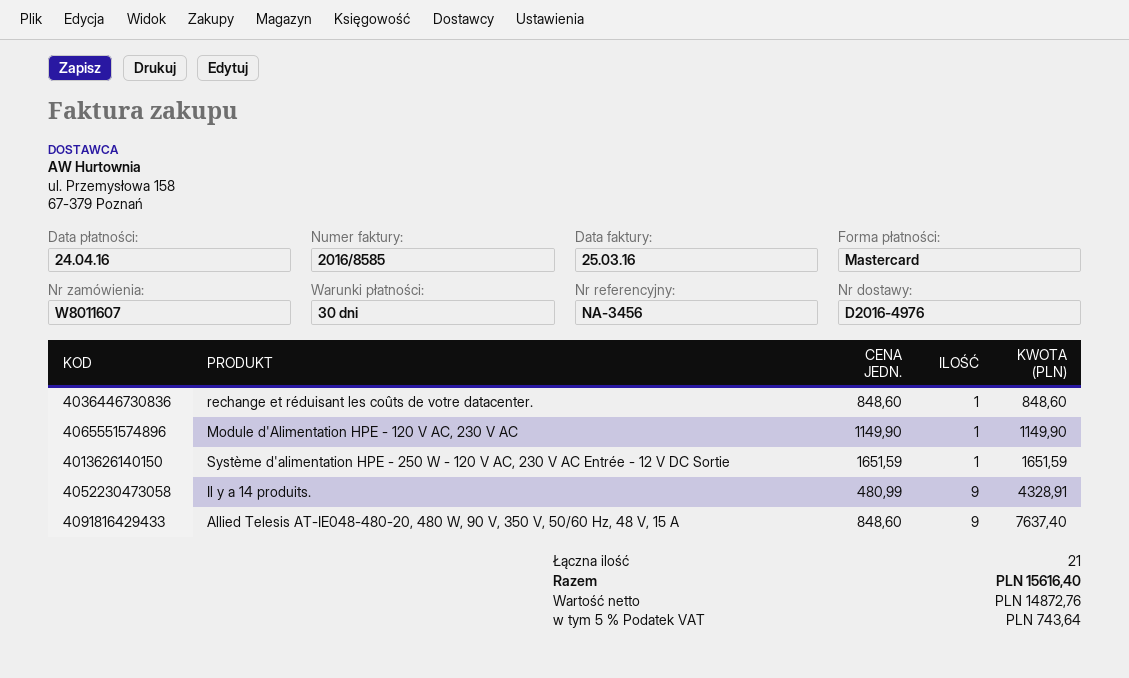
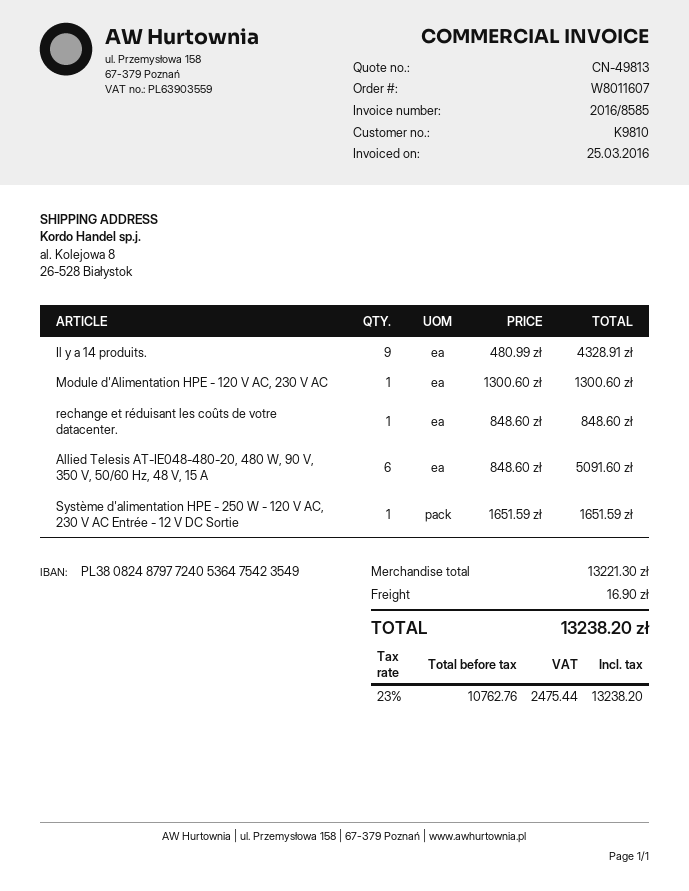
Module d'Alimentation HPE - 120 V AC, 230 V AC: 1 x 1149.90 = 1149.90 -> 1 x 1300.60 = 1300.60
Allied Telesis AT-IE048-480-20, 480 W, 90 V, 350 V, 50/60 Hz, 48 V, 15 A: 9 x 848.60 = 7637.40 -> 6 x 848.60 = 5091.60
shipping: none -> 16.90
net: 14872.76 -> 10762.76
tax: 5% = 743.64 -> 23% = 2475.44
total: 15616.40 -> 13238.20

